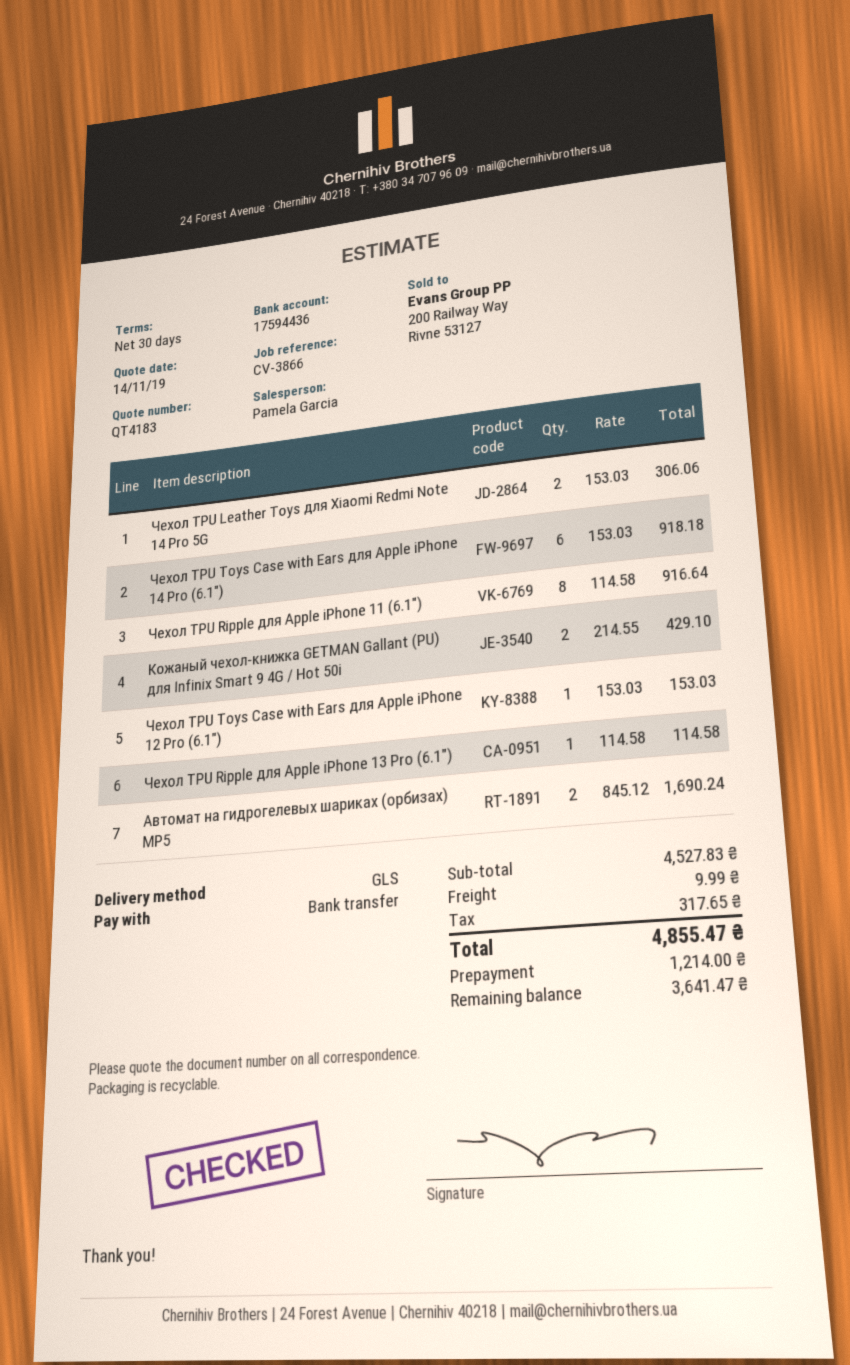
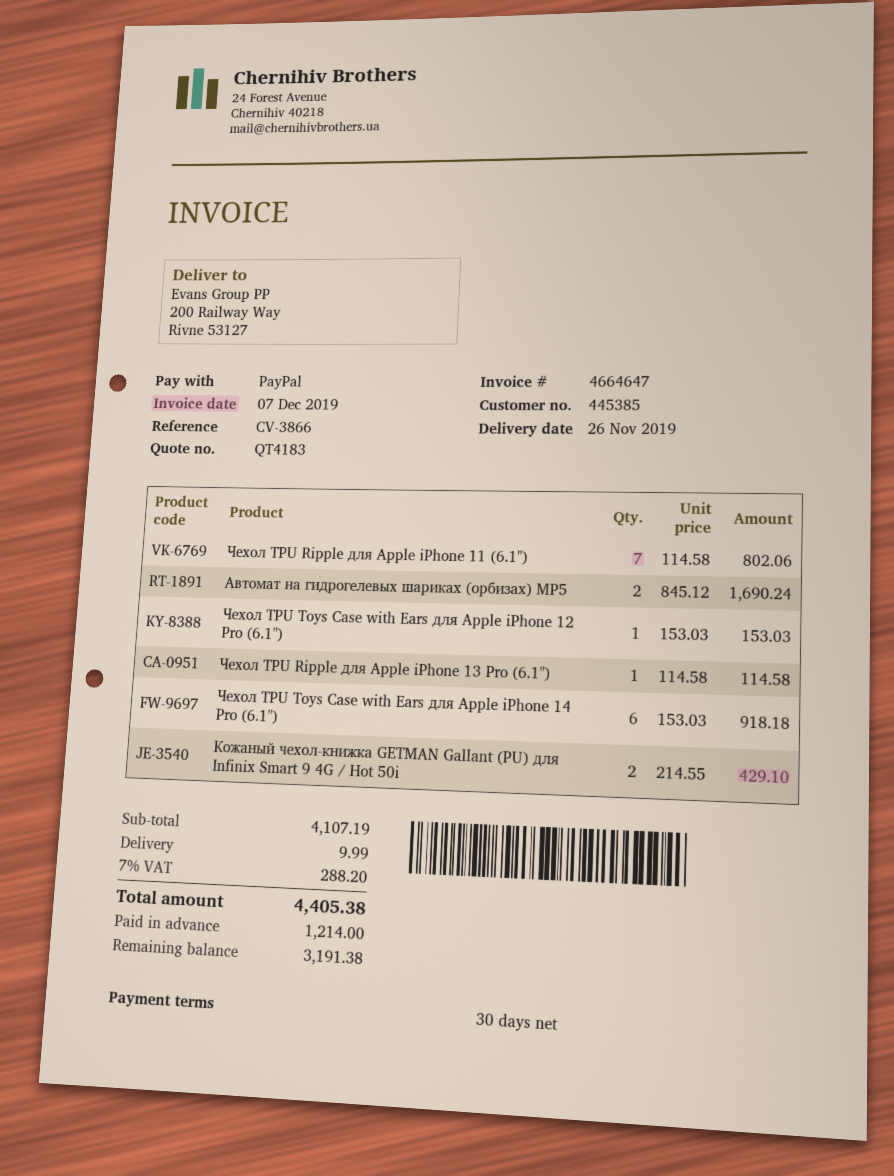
payment method: bank transfer -> PayPal
Чехол TPU Leather Toys для Xiaomi Redmi Note 14 Pro 5G: 2 x 153.03 = 306.06 -> none
Чехол TPU Ripple для Apple iPhone 11 (6.1"): 8 x 114.58 = 916.64 -> 7 x 114.58 = 802.06
subtotal: 4527.83 -> 4107.19
tax: 317.65 -> 288.20
total: 4855.47 -> 4405.38
balance: 3641.47 -> 3191.38

